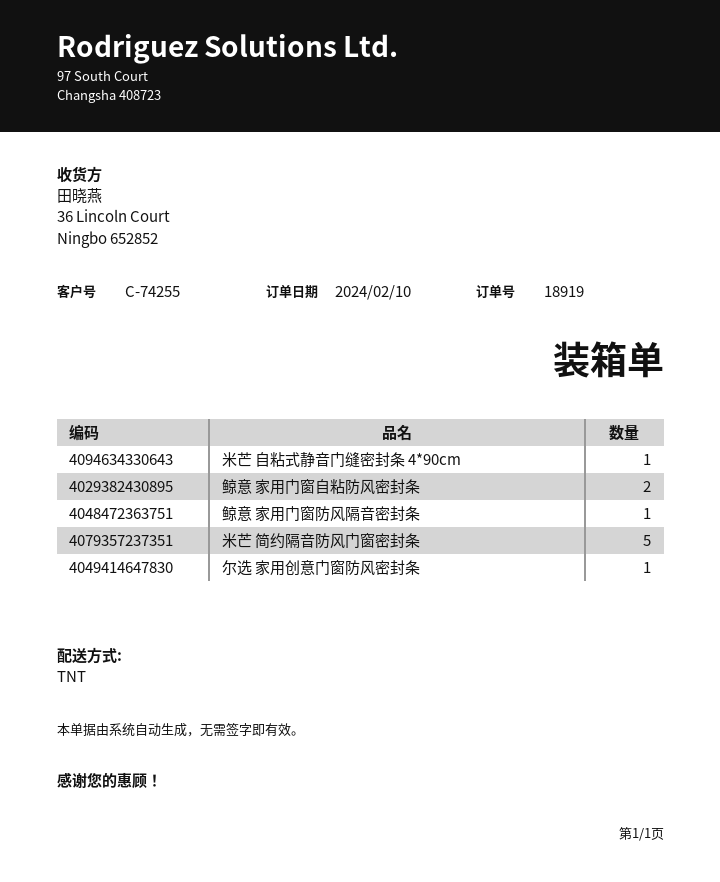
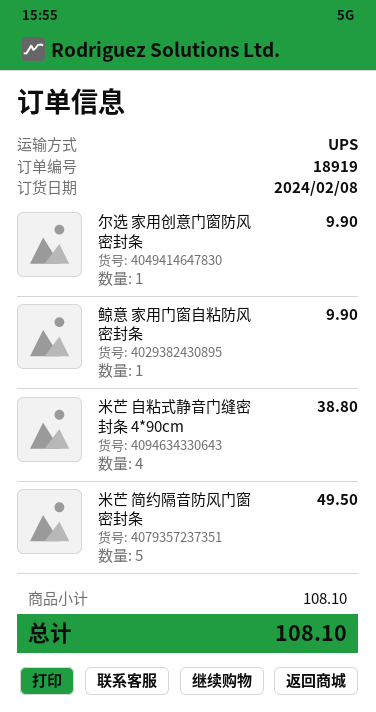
order date: 2024-02-10 -> 2024-02-08
shipping method: TNT -> UPS
米芒 自粘式静音门缝密封条 4*90cm: 1 -> 4
鲸意 家用门窗自粘防风密封条: 2 -> 1
鲸意 家用门窗防风隔音密封条: 1 -> none

